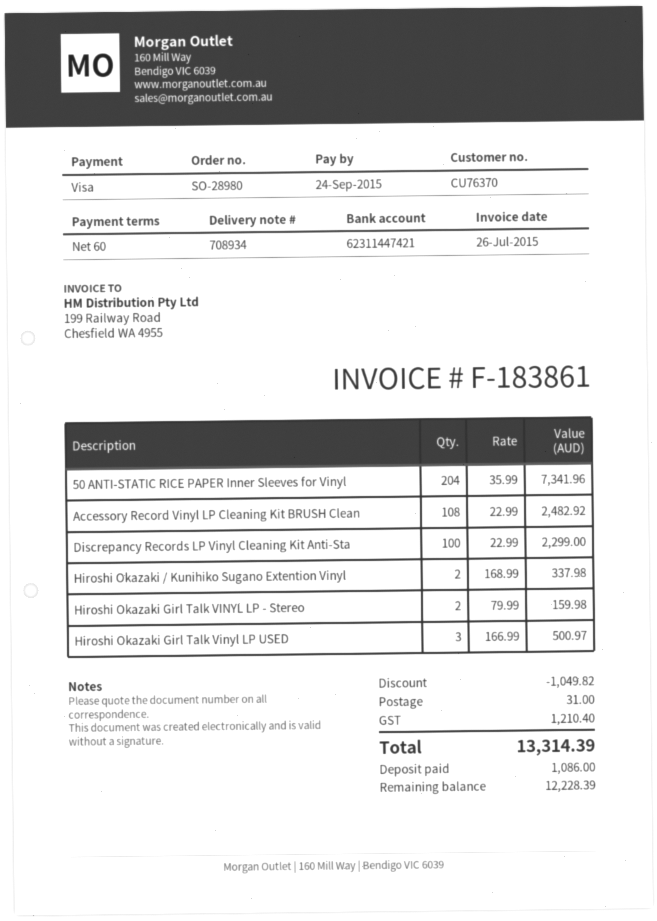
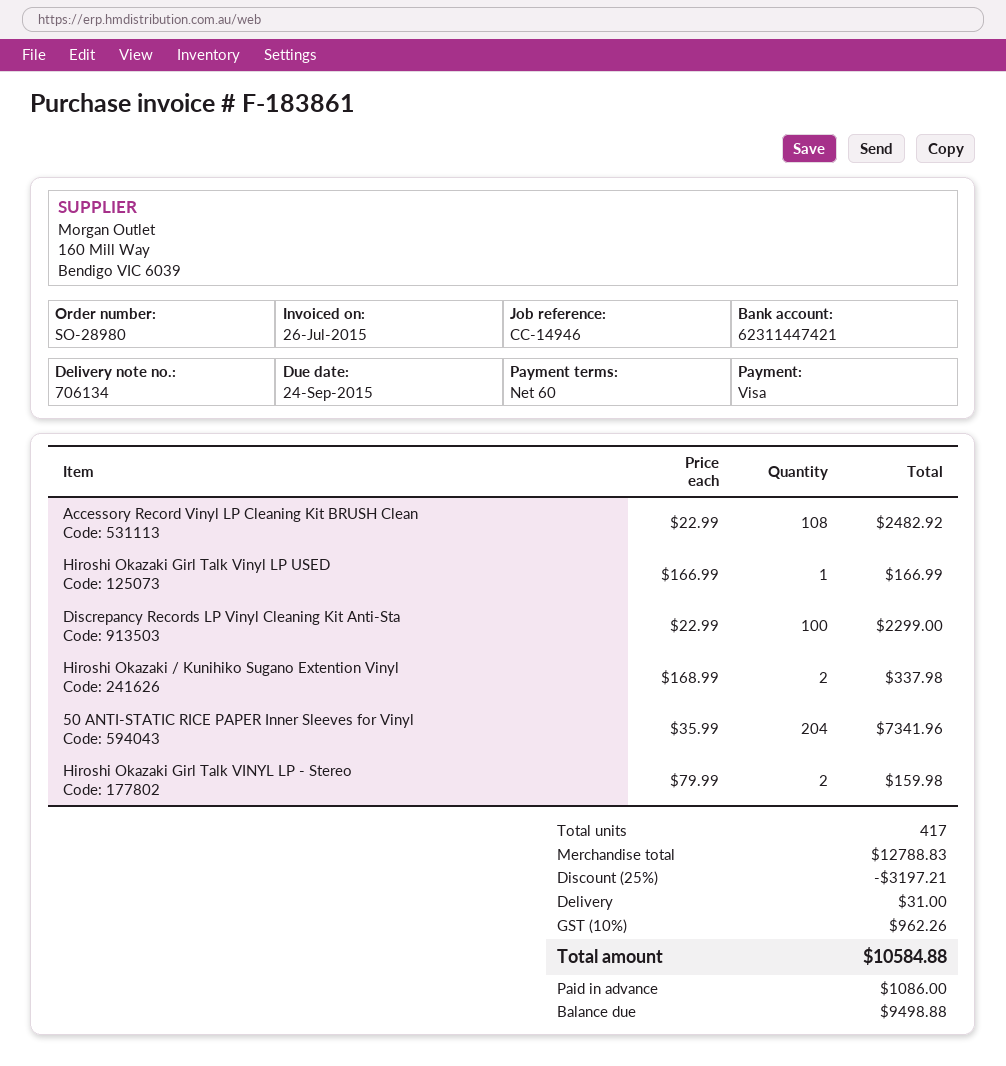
delivery note number: 708934 -> 706134
Hiroshi Okazaki Girl Talk Vinyl LP USED: 3 x 166.99 = 500.97 -> 1 x 166.99 = 166.99
discount: 1049.82 -> 3197.21
tax: 1210.40 -> 962.26
total: 13314.39 -> 10584.88
balance: 12228.39 -> 9498.88

